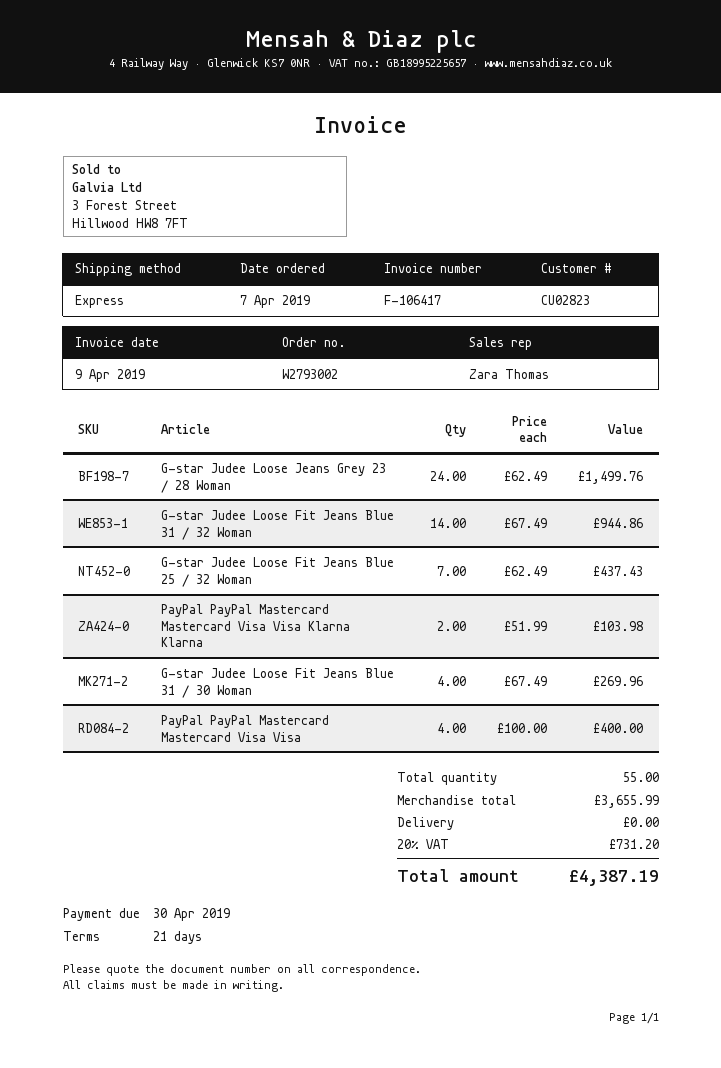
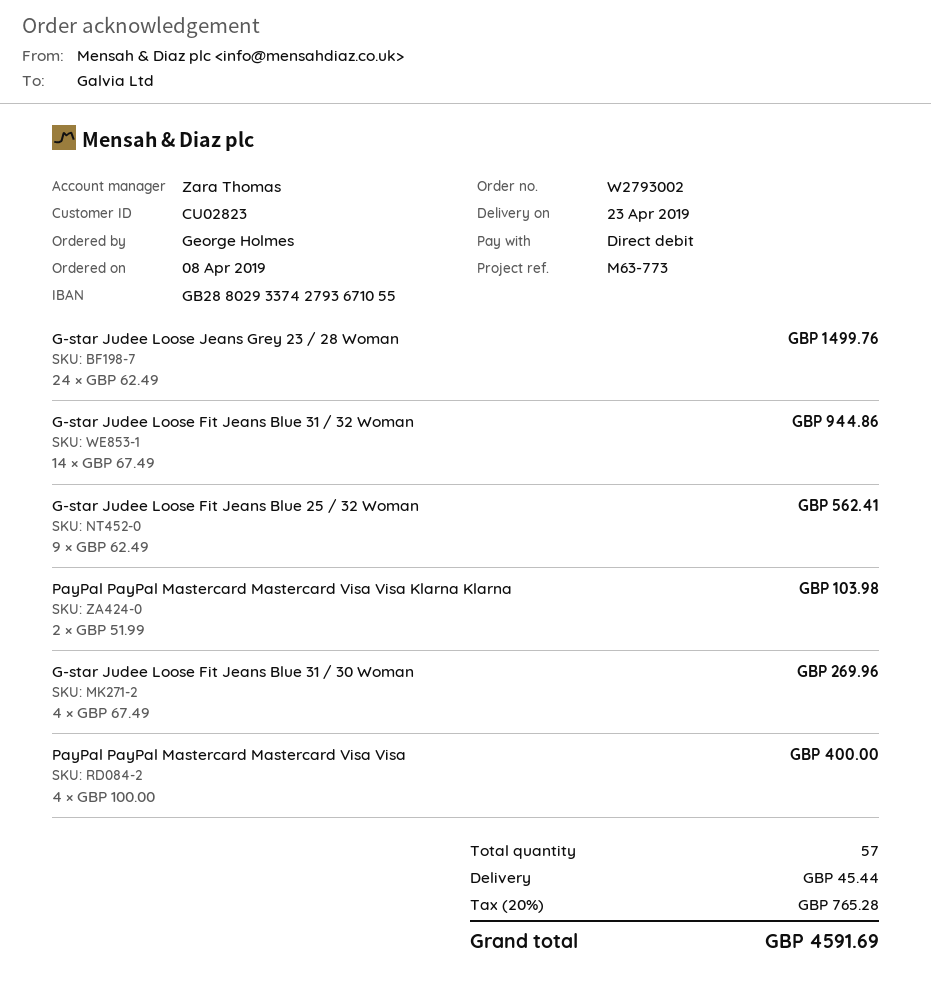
order date: 2019-04-07 -> 2019-04-08
G-star Judee Loose Fit Jeans Blue 25 / 32 Woman: 7 x 62.49 = 437.43 -> 9 x 62.49 = 562.41
total quantity: 55 -> 57
shipping: 0.00 -> 45.44
tax: 20% = 731.20 -> 20% = 765.28
total: 4387.19 -> 4591.69

